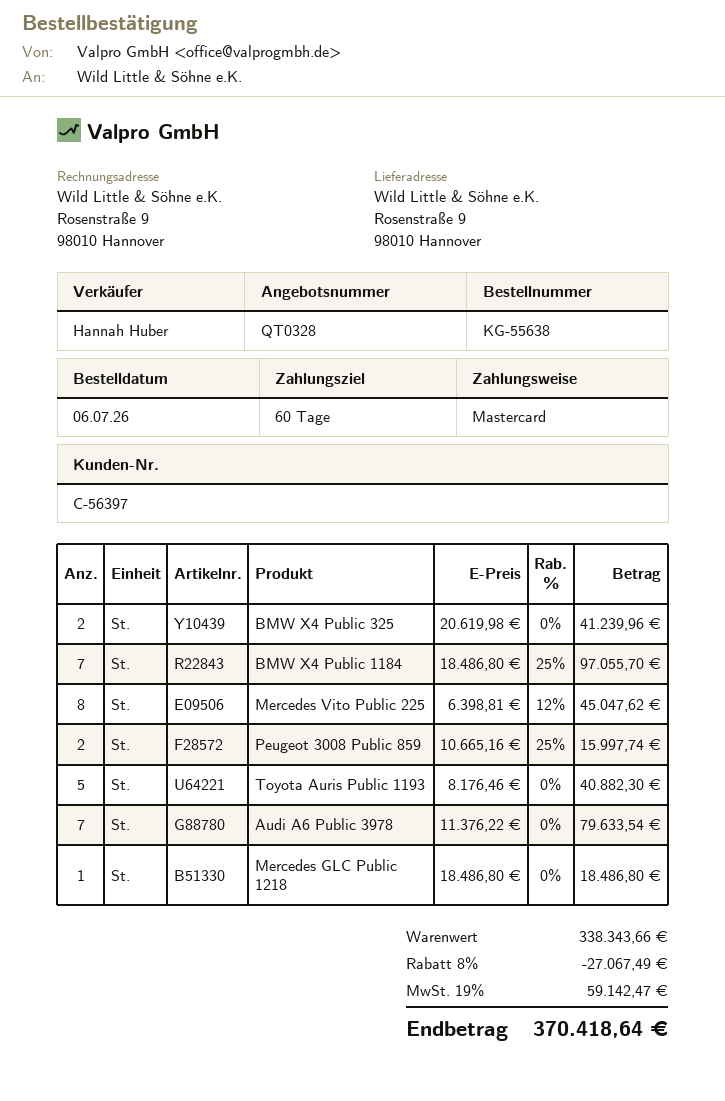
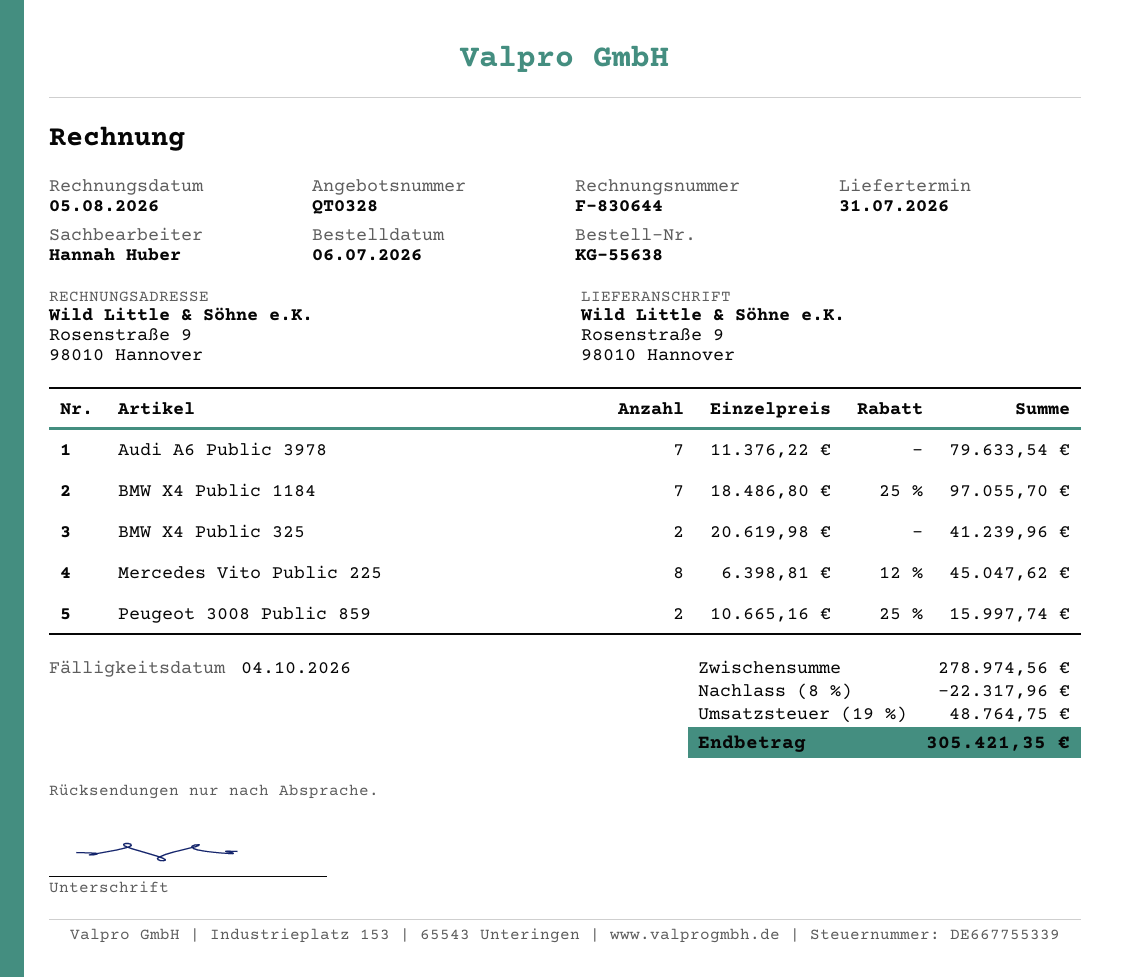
Toyota Auris Public 1193: 5 x 8176.46 = 40882.30 -> none
Mercedes GLC Public 1218: 1 x 18486.80 = 18486.80 -> none
subtotal: 338343.66 -> 278974.56
discount: 8% = 27067.49 -> 8% = 22317.96
tax: 19% = 59142.47 -> 19% = 48764.75
total: 370418.64 -> 305421.35

